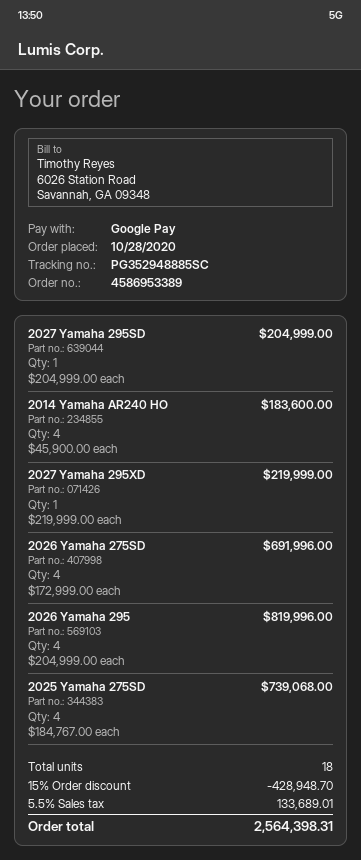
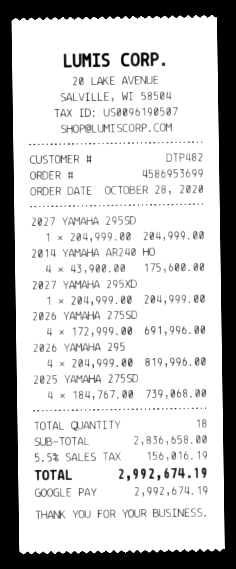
order number: 4586953389 -> 4586953699
2014 Yamaha AR240 HO: 4 x 45900.00 = 183600.00 -> 4 x 43900.00 = 175600.00
2027 Yamaha 295XD: 1 x 219999.00 = 219999.00 -> 1 x 204999.00 = 204999.00
discount: 15% = 428948.70 -> none
tax: 5.5% = 133689.01 -> 5.5% = 156016.19
total: 2564398.31 -> 2992674.19

